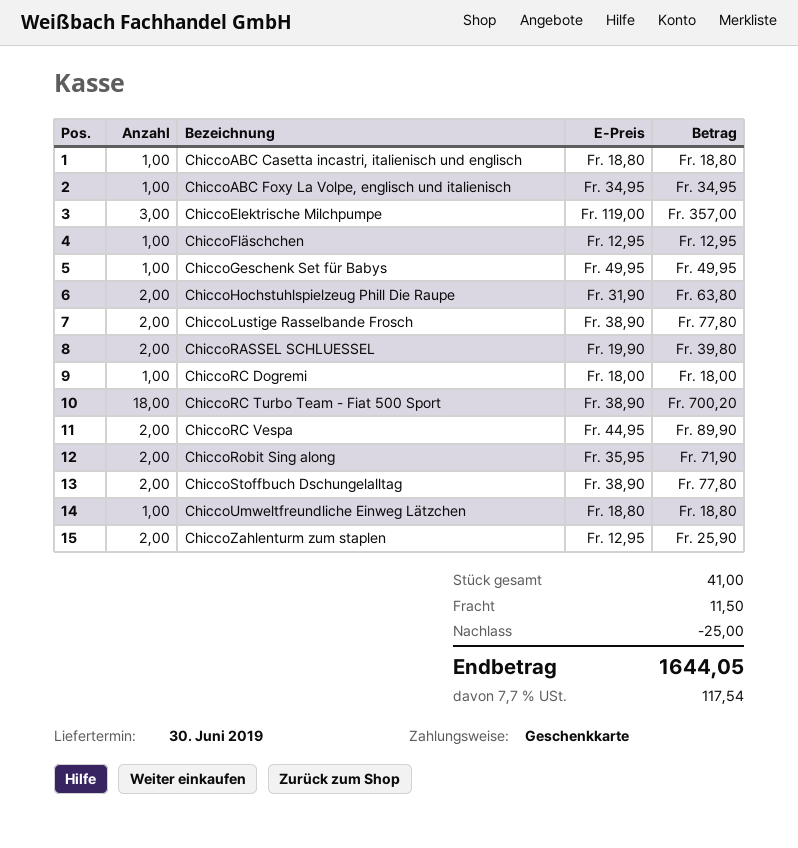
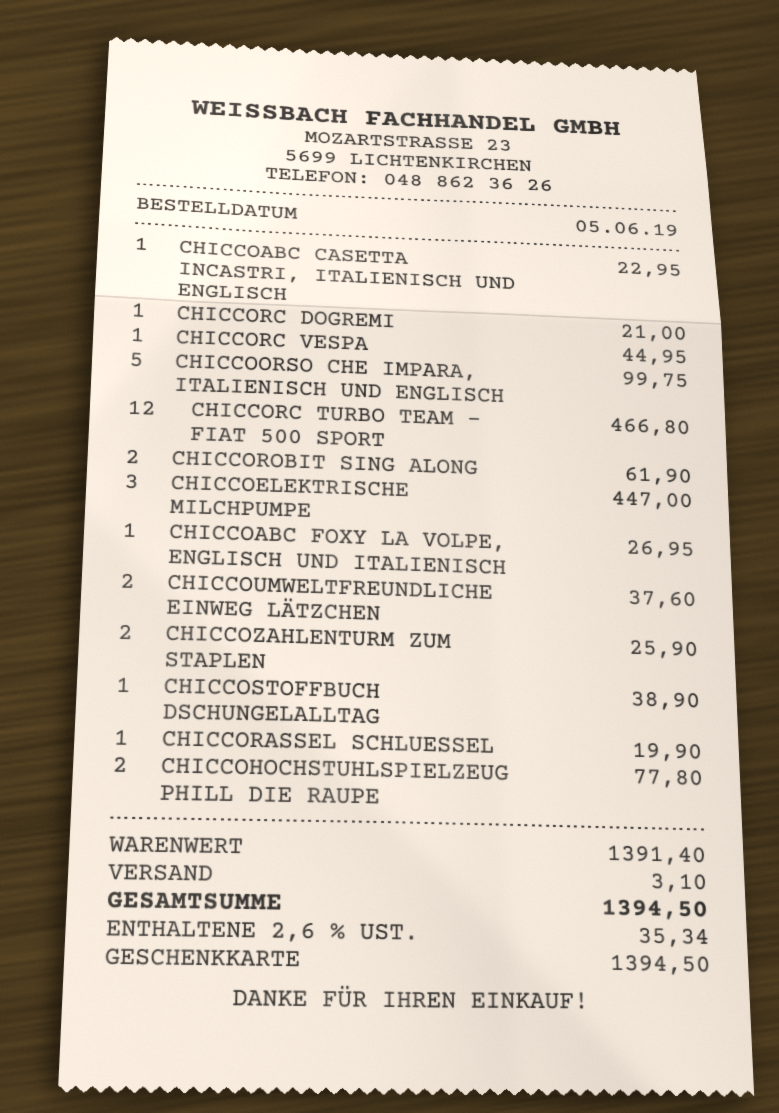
ChiccoABC Casetta incastri, italienisch und englisch: 1 for 18.80 -> 1 for 22.95
ChiccoABC Foxy La Volpe, englisch und italienisch: 1 for 34.95 -> 1 for 26.95
ChiccoElektrische Milchpumpe: 3 for 357.00 -> 3 for 447.00
ChiccoFläschchen: 1 for 12.95 -> none
ChiccoGeschenk Set für Babys: 1 for 49.95 -> none
ChiccoHochstuhlspielzeug Phill Die Raupe: 2 for 63.80 -> 2 for 77.80
ChiccoLustige Rasselbande Frosch: 2 for 77.80 -> none
ChiccoRASSEL SCHLUESSEL: 2 for 39.80 -> 1 for 19.90
ChiccoRC Dogremi: 1 for 18.00 -> 1 for 21.00
ChiccoRC Turbo Team - Fiat 500 Sport: 18 for 700.20 -> 12 for 466.80
ChiccoRC Vespa: 2 for 89.90 -> 1 for 44.95
ChiccoRobit Sing along: 2 for 71.90 -> 2 for 61.90
ChiccoStoffbuch Dschungelalltag: 2 for 77.80 -> 1 for 38.90
ChiccoUmweltfreundliche Einweg Lätzchen: 1 for 18.80 -> 2 for 37.60
CHICCOORSO CHE IMPARA, ITALIENISCH UND ENGLISCH: none -> 5 for 99.75
discount: 25.00 -> none
shipping: 11.50 -> 3.10
tax: 7.7% = 117.54 -> 2.6% = 35.34
total: 1644.05 -> 1394.50

